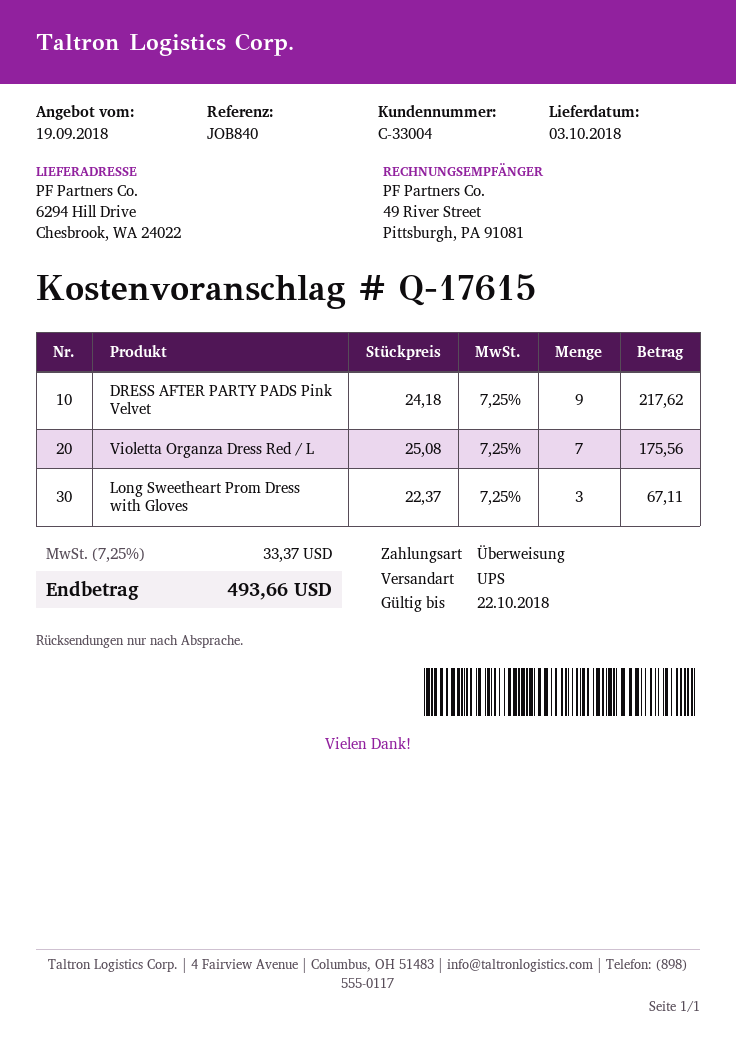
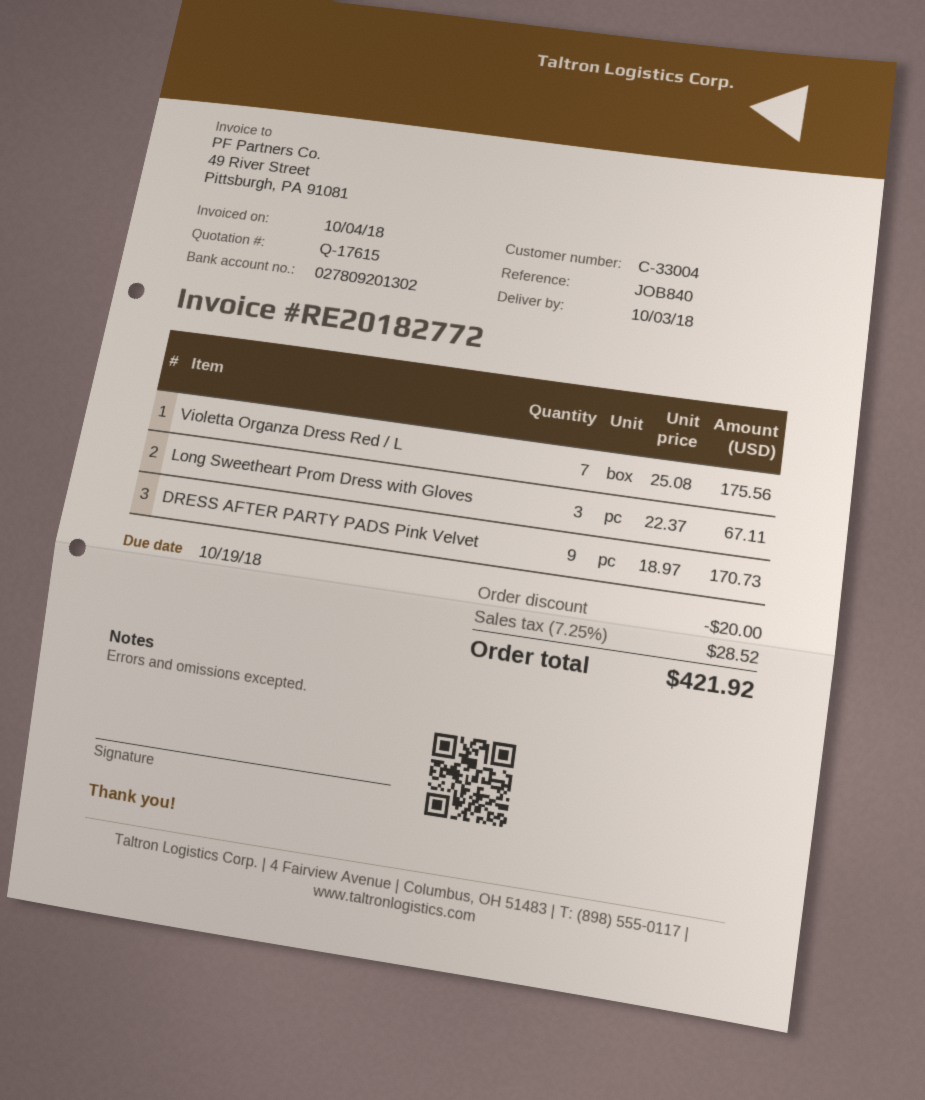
DRESS AFTER PARTY PADS Pink Velvet: 9 x 24.18 = 217.62 -> 9 x 18.97 = 170.73
discount: none -> 20.00
tax: 7.25% = 33.37 -> 7.25% = 28.52
total: 493.66 -> 421.92

